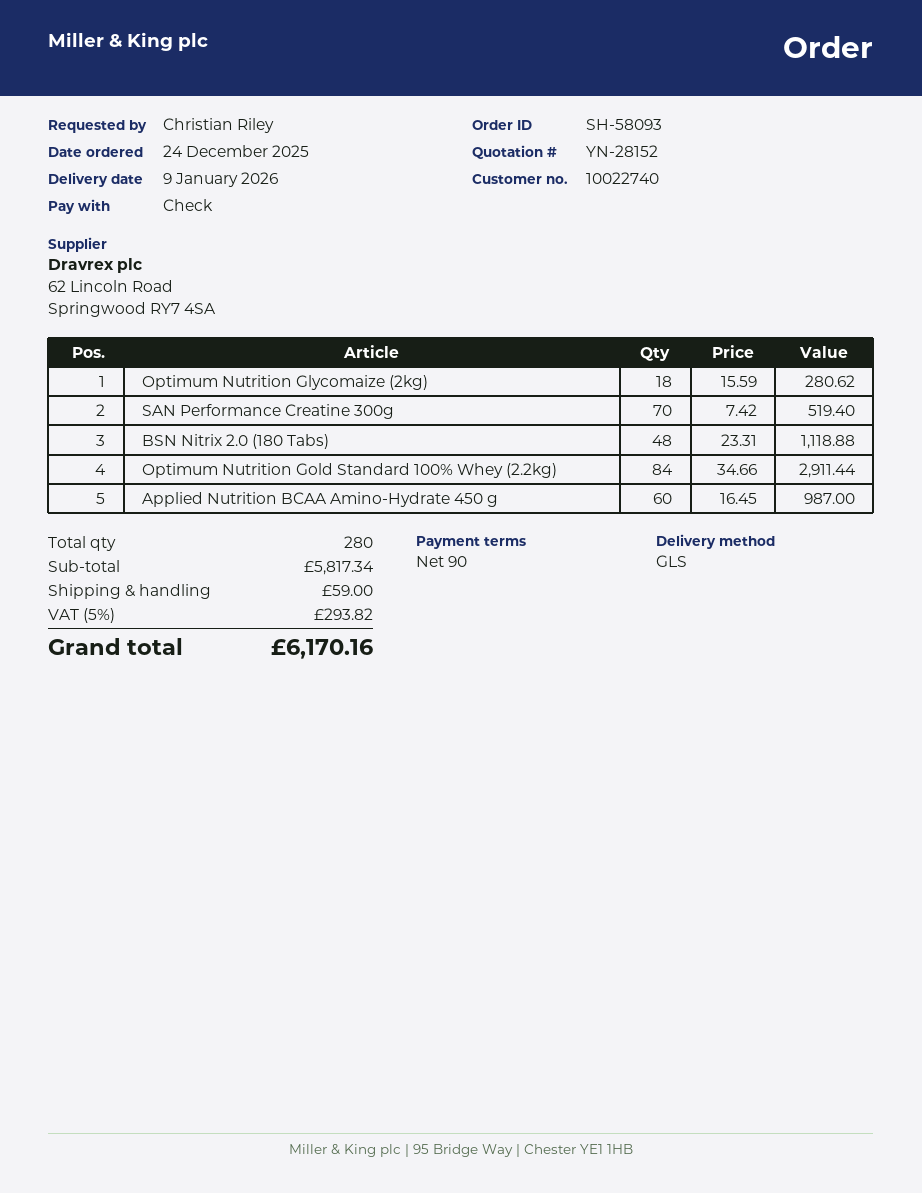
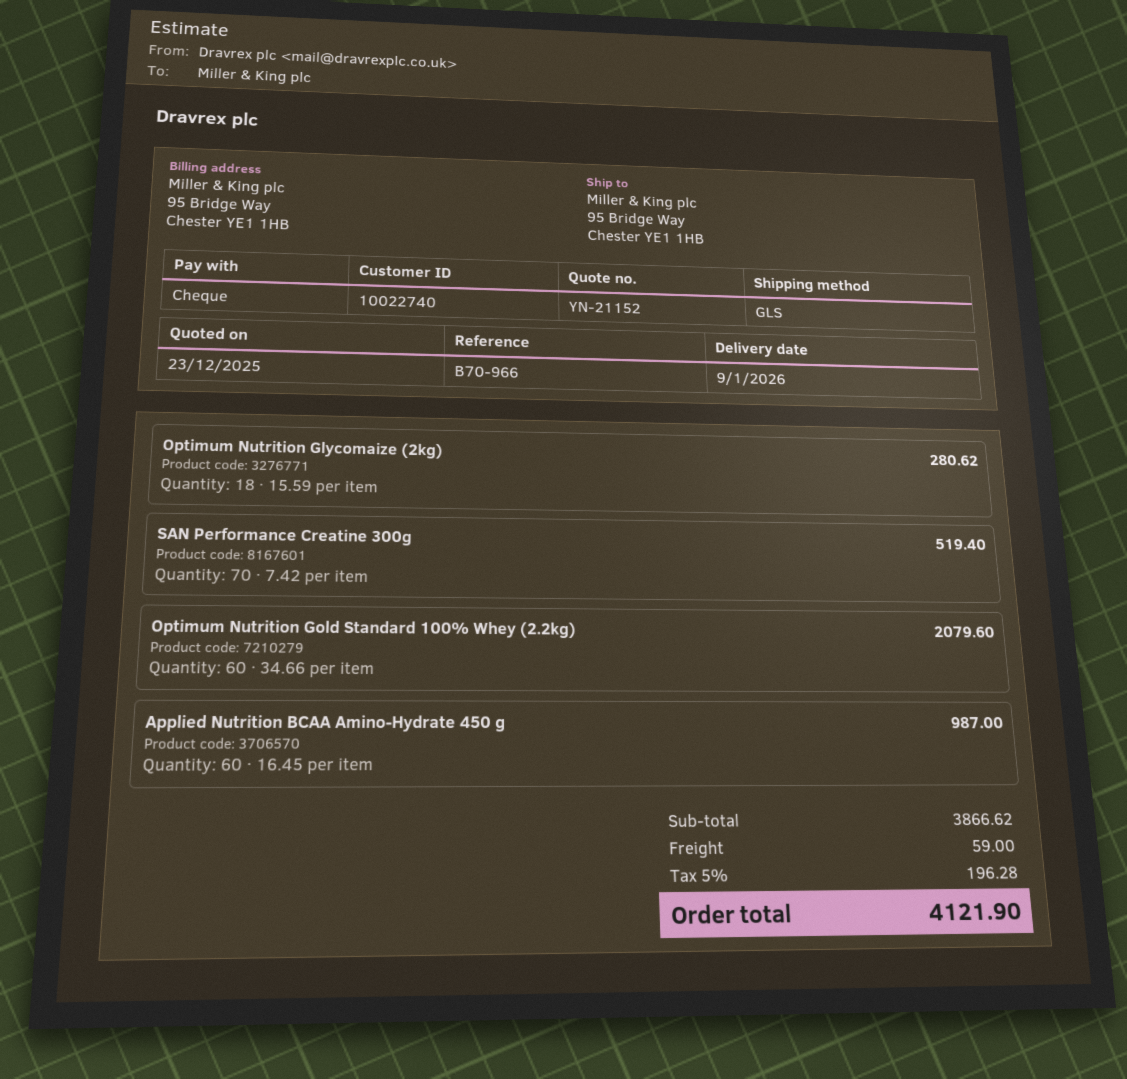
quote number: YN-28152 -> YN-21152
BSN Nitrix 2.0 (180 Tabs): 48 x 23.31 = 1118.88 -> none
Optimum Nutrition Gold Standard 100% Whey (2.2kg): 84 x 34.66 = 2911.44 -> 60 x 34.66 = 2079.60
subtotal: 5817.34 -> 3866.62
tax: 5% = 293.82 -> 5% = 196.28
total: 6170.16 -> 4121.90

